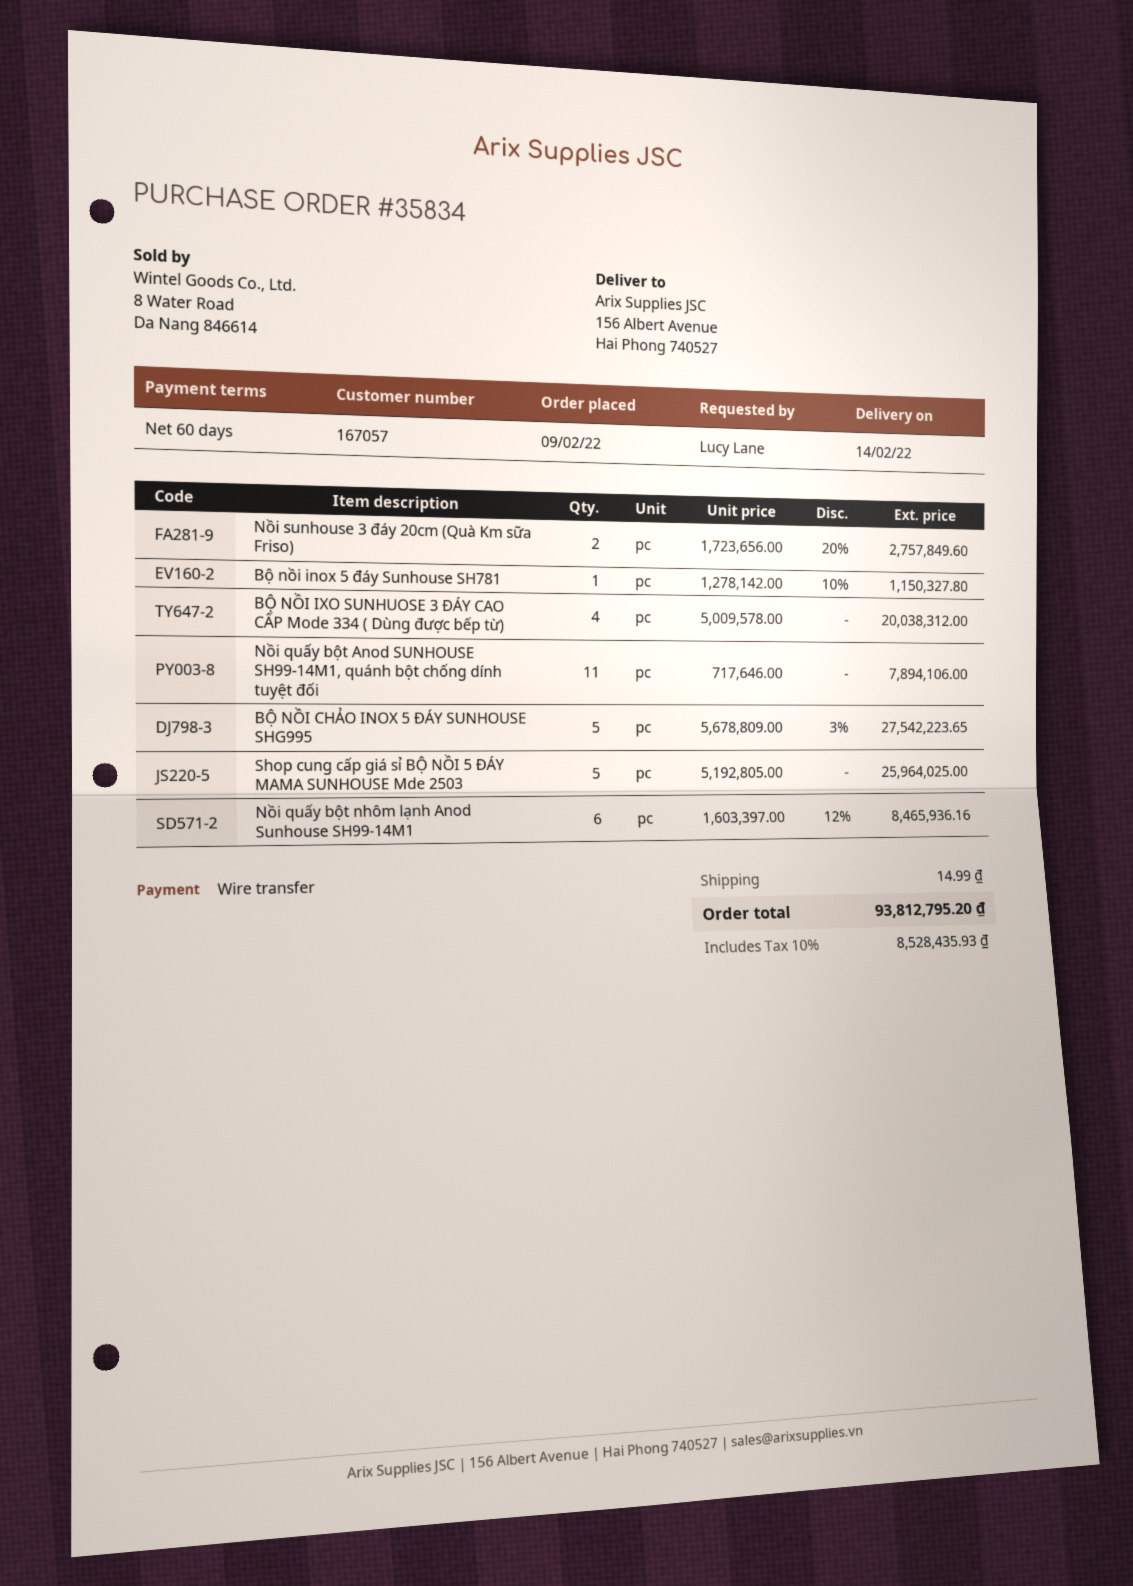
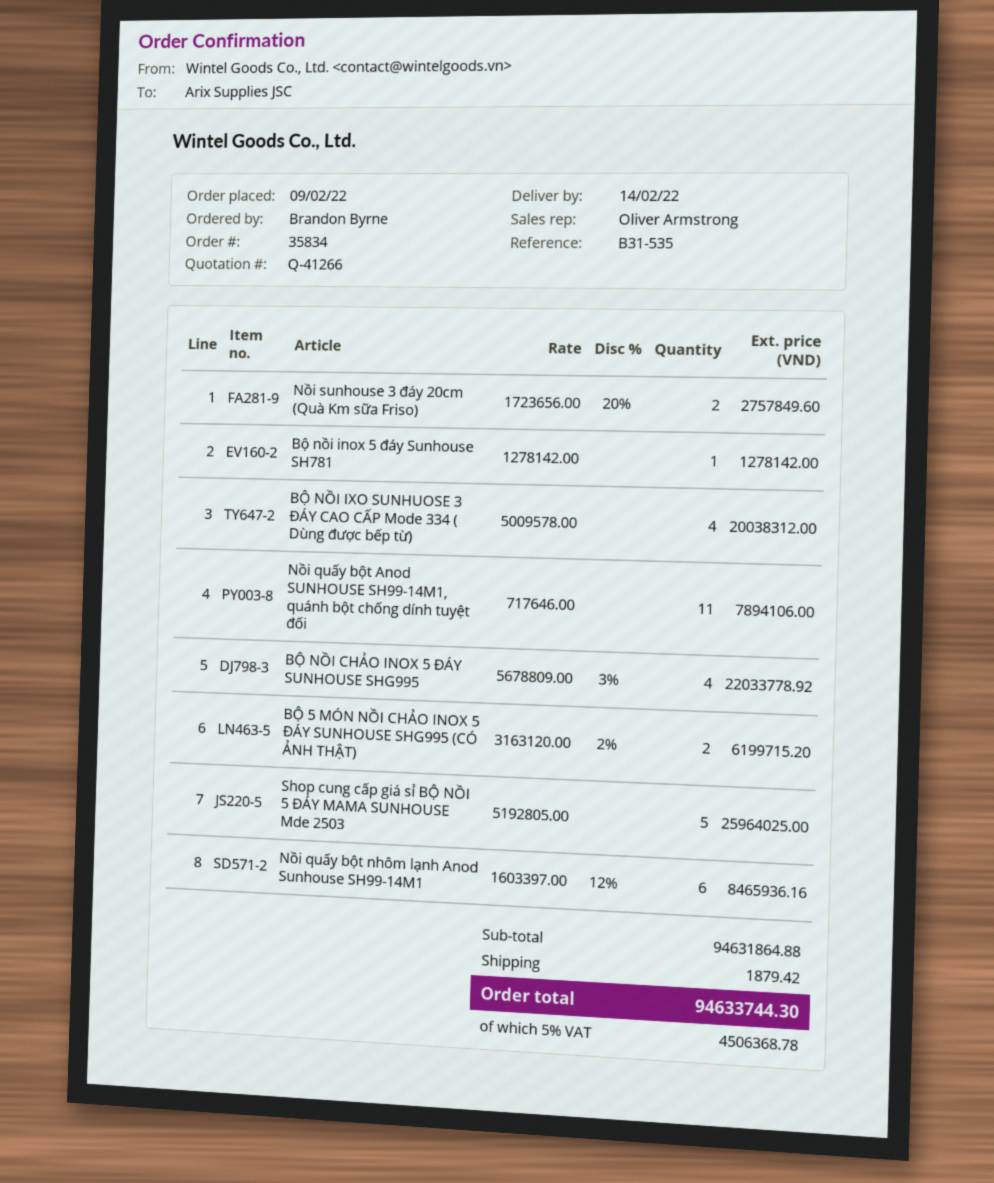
ordered by: Lucy Lane -> Brandon Byrne
Bộ nồi inox 5 đáy Sunhouse SH781: 1 x 1278142.00 - 10% = 1150327.80 -> 1 x 1278142.00 = 1278142.00
BỘ NỒI CHẢO INOX 5 ĐÁY SUNHOUSE SHG995: 5 x 5678809.00 - 3% = 27542223.65 -> 4 x 5678809.00 - 3% = 22033778.92
BỘ 5 MÓN NỒI CHẢO INOX 5 ĐÁY SUNHOUSE SHG995 (CÓ ẢNH THẬT): none -> 2 x 3163120.00 - 2% = 6199715.20
shipping: 14.99 -> 1879.42
tax: 10% = 8528435.93 -> 5% = 4506368.78
total: 93812795.20 -> 94633744.30

